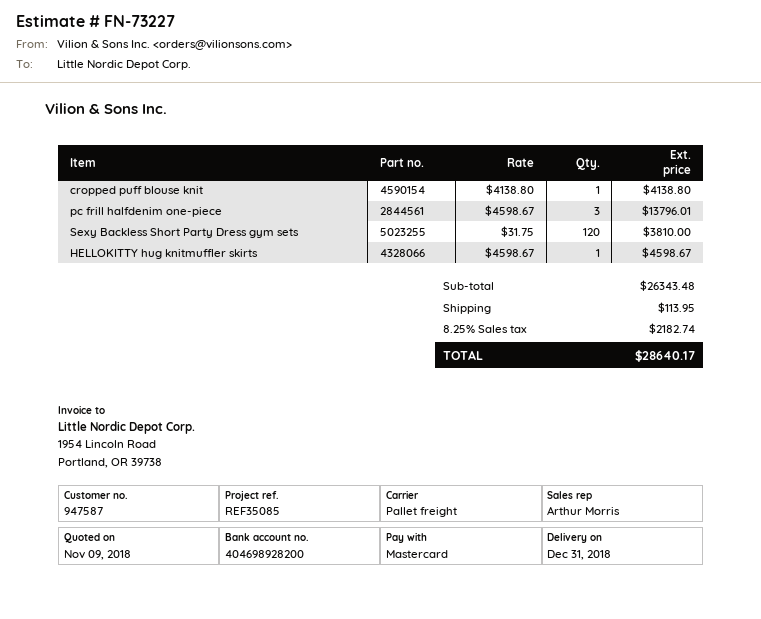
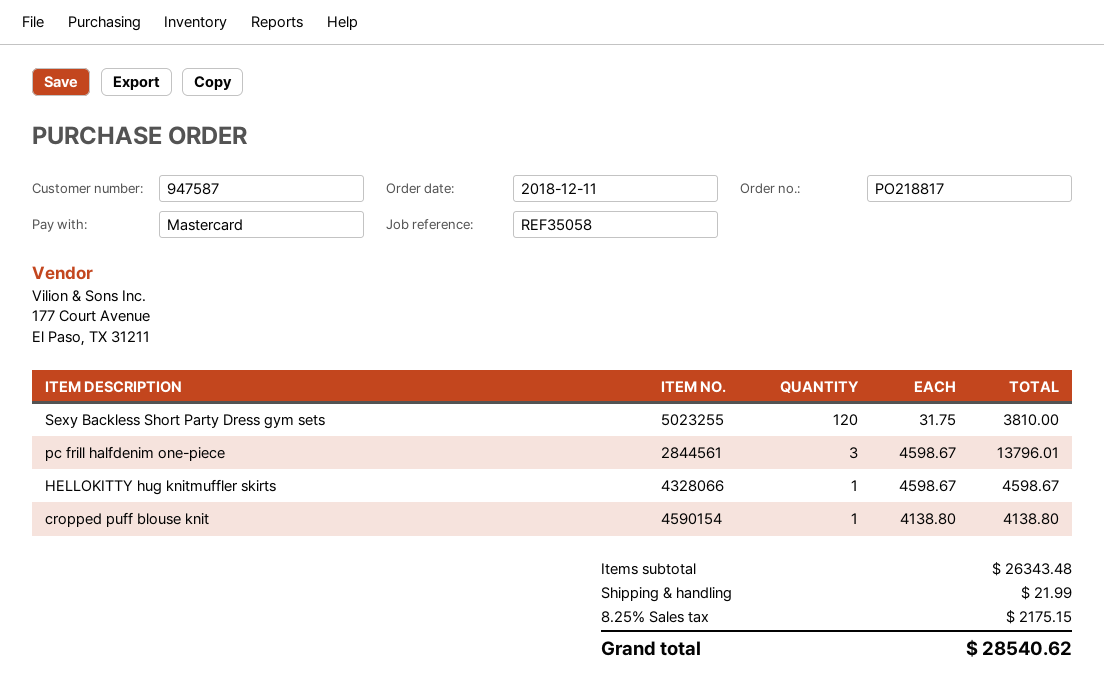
reference: REF35085 -> REF35058
shipping: 113.95 -> 21.99
tax: 8.25% = 2182.74 -> 8.25% = 2175.15
total: 28640.17 -> 28540.62

